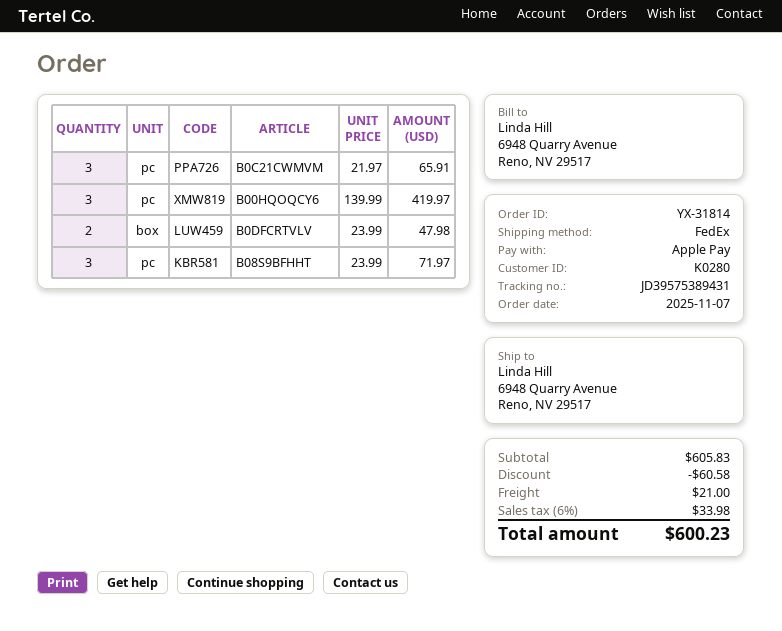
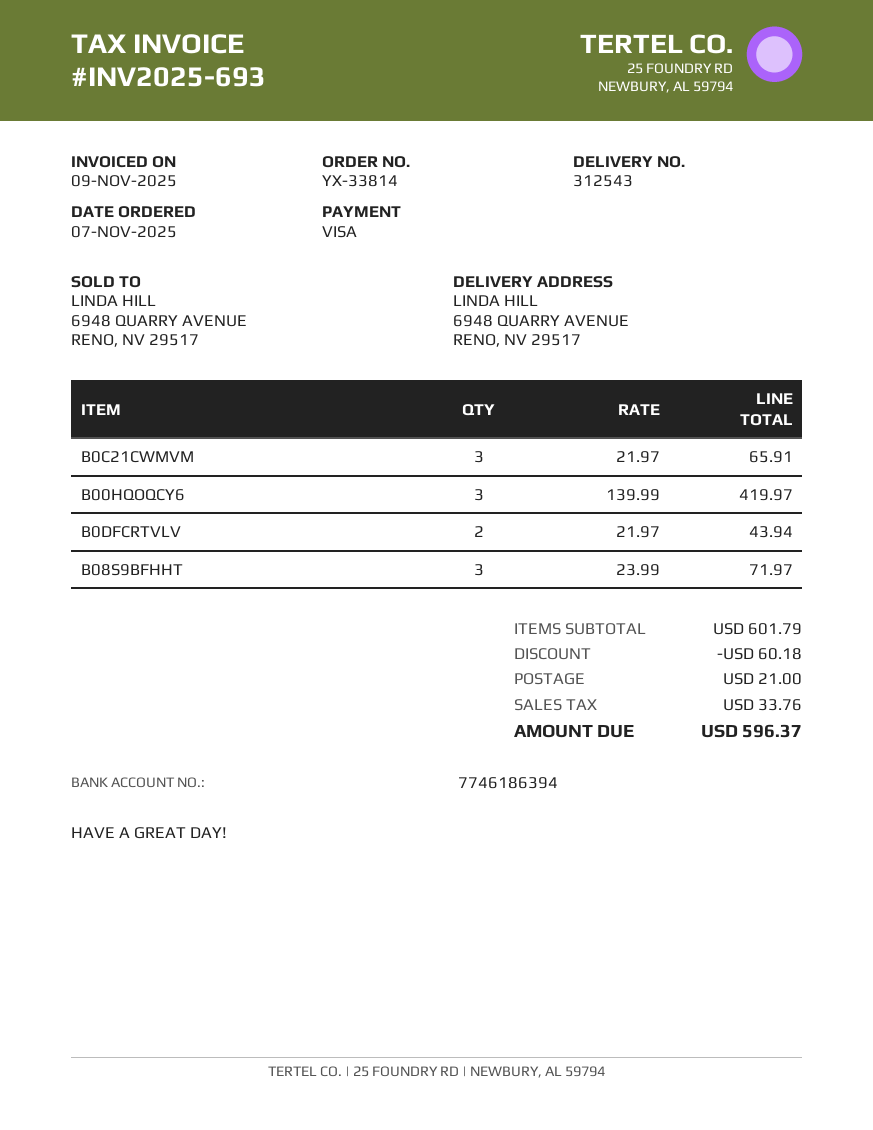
order number: YX-31814 -> YX-33814
payment method: Apple Pay -> Visa
B0DFCRTVLV: 2 x 23.99 = 47.98 -> 2 x 21.97 = 43.94
subtotal: 605.83 -> 601.79
discount: 60.58 -> 60.18
tax: 33.98 -> 33.76
total: 600.23 -> 596.37

